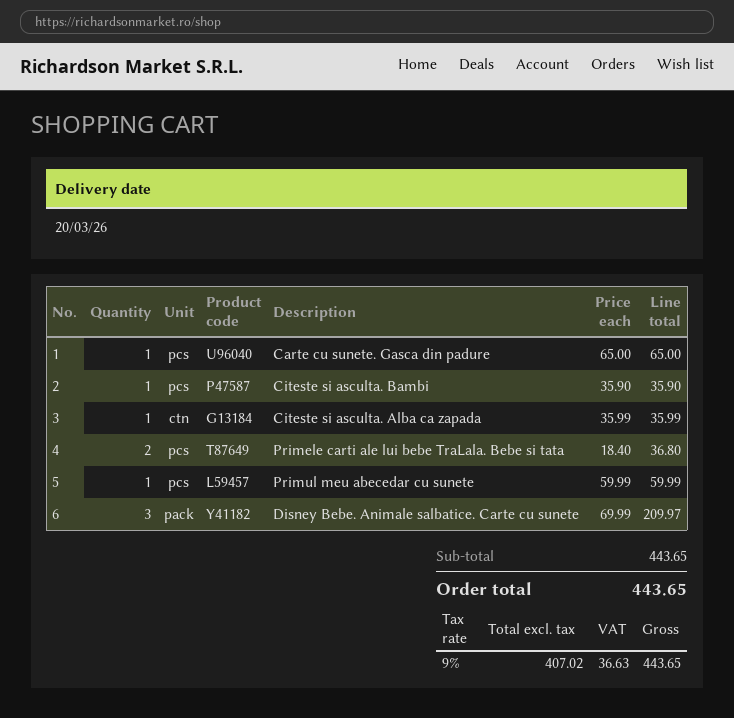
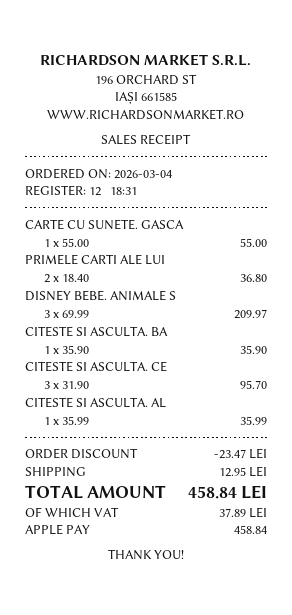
Carte cu sunete. Gasca din padure: 1 x 65.00 = 65.00 -> 1 x 55.00 = 55.00
Primul meu abecedar cu sunete: 1 x 59.99 = 59.99 -> none
CITESTE SI ASCULTA. CE: none -> 3 x 31.90 = 95.70
discount: none -> 23.47
shipping: none -> 12.95
tax: 36.63 -> 37.89
total: 443.65 -> 458.84

